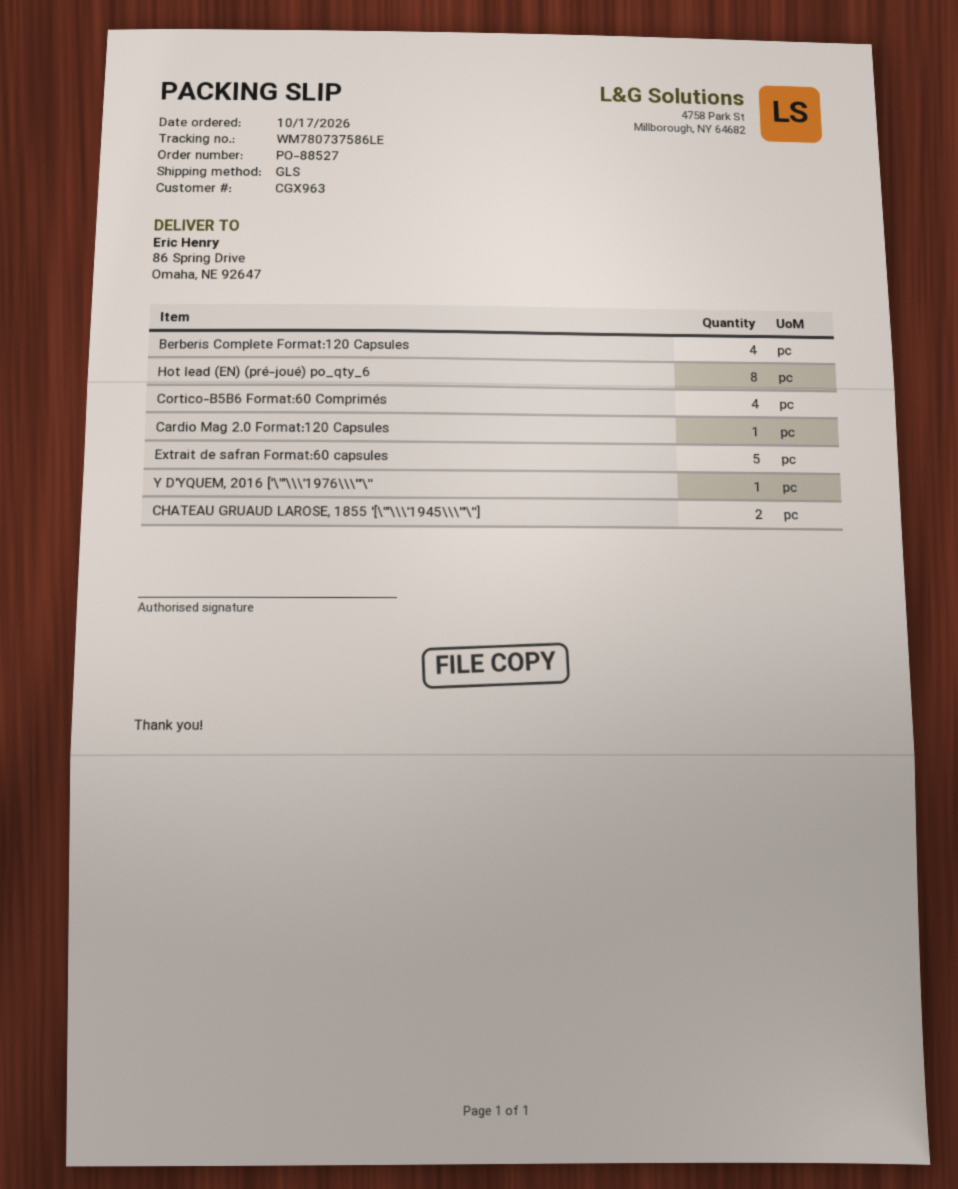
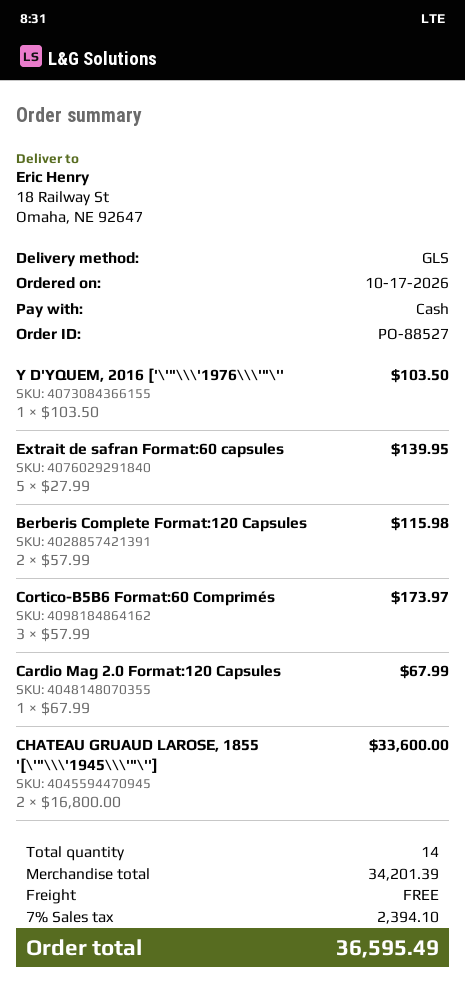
ship to: 86 Spring Drive, Omaha, NE 92647 -> 18 Railway St, Omaha, NE 92647
Berberis Complete Format:120 Capsules: 4 -> 2
Hot lead (EN) (pré-joué) po_qty_6: 8 -> none
Cortico-B5B6 Format:60 Comprimés: 4 -> 3

